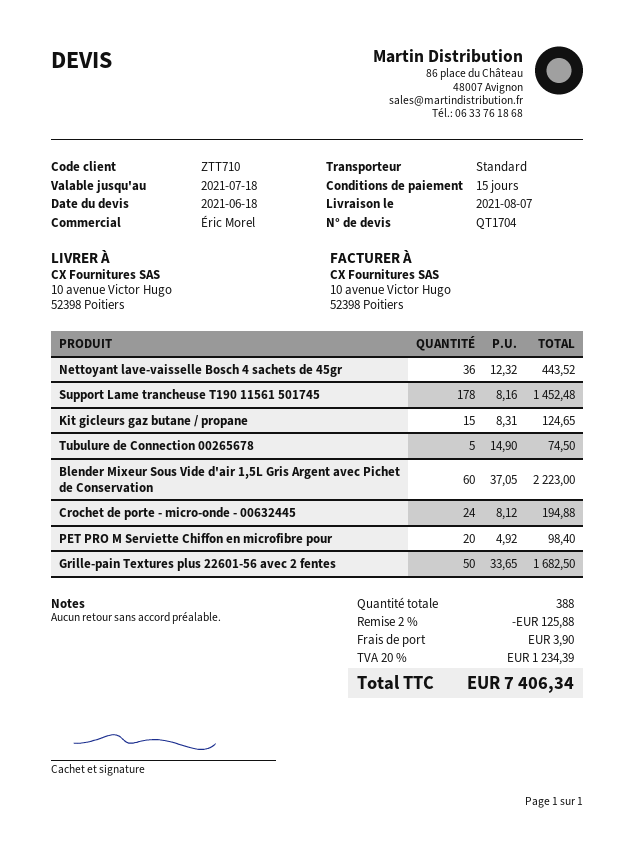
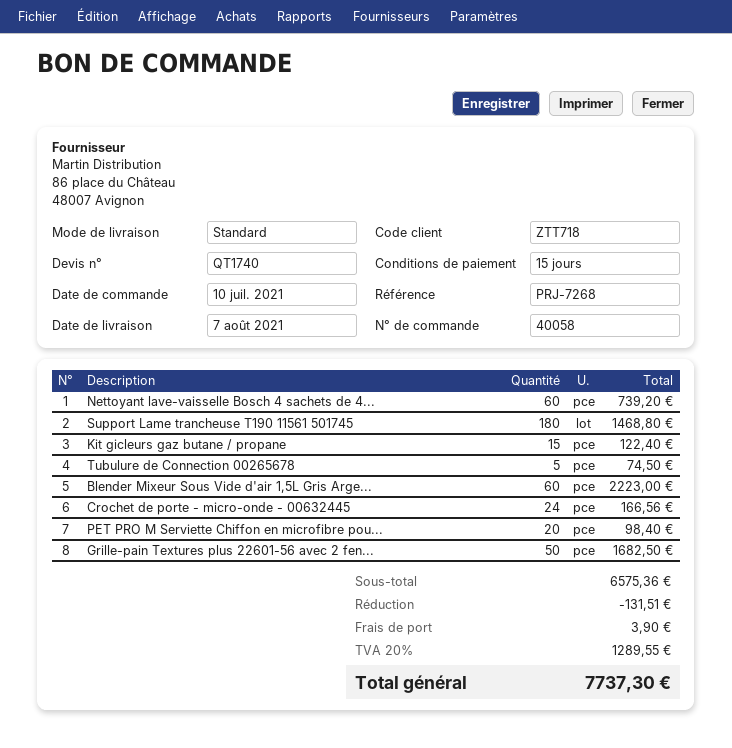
quote number: QT1704 -> QT1740
customer number: ZTT710 -> ZTT718
Nettoyant lave-vaisselle Bosch 4 sachets de 45gr: 36 for 443.52 -> 60 for 739.20
Support Lame trancheuse T190 11561 501745: 178 for 1452.48 -> 180 for 1468.80
Kit gicleurs gaz butane / propane: 15 for 124.65 -> 15 for 122.40
Crochet de porte - micro-onde - 00632445: 24 for 194.88 -> 24 for 166.56
discount: 125.88 -> 131.51
tax: 20% = 1234.39 -> 20% = 1289.55
total: 7406.34 -> 7737.30

